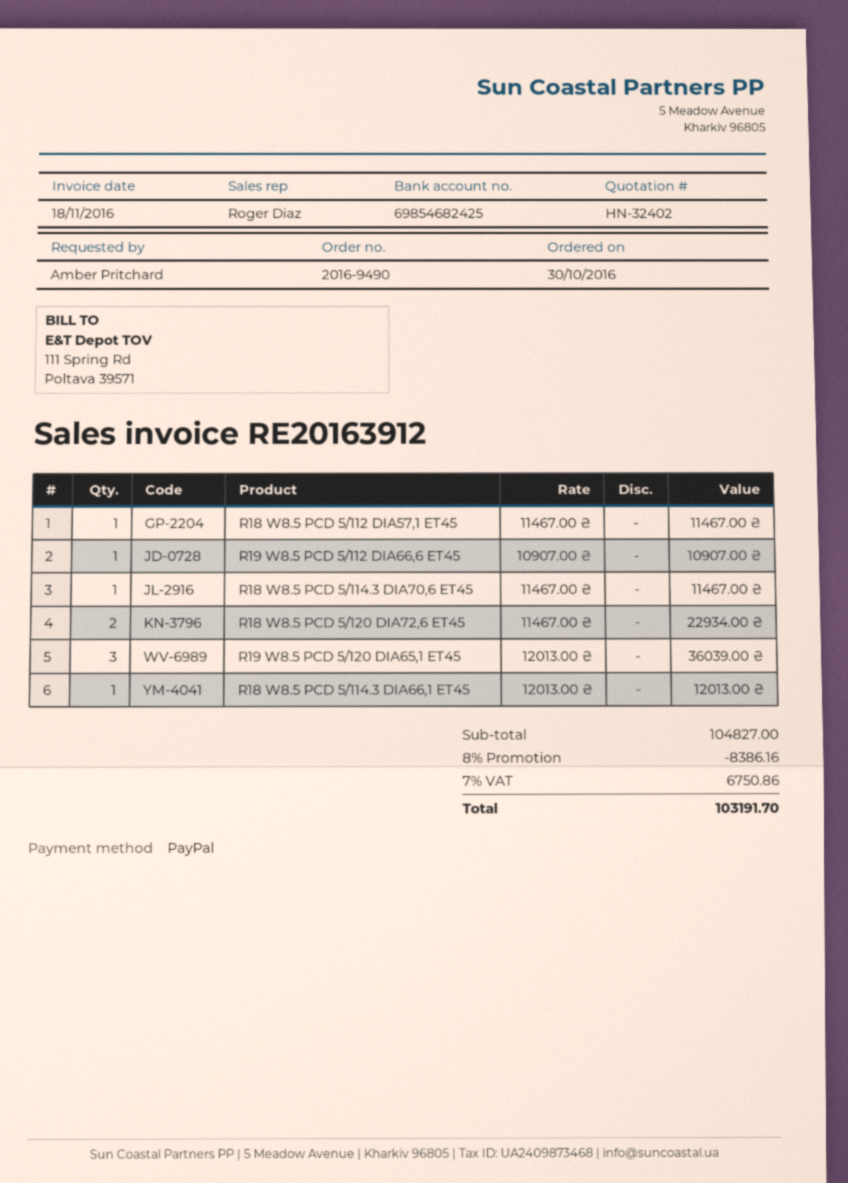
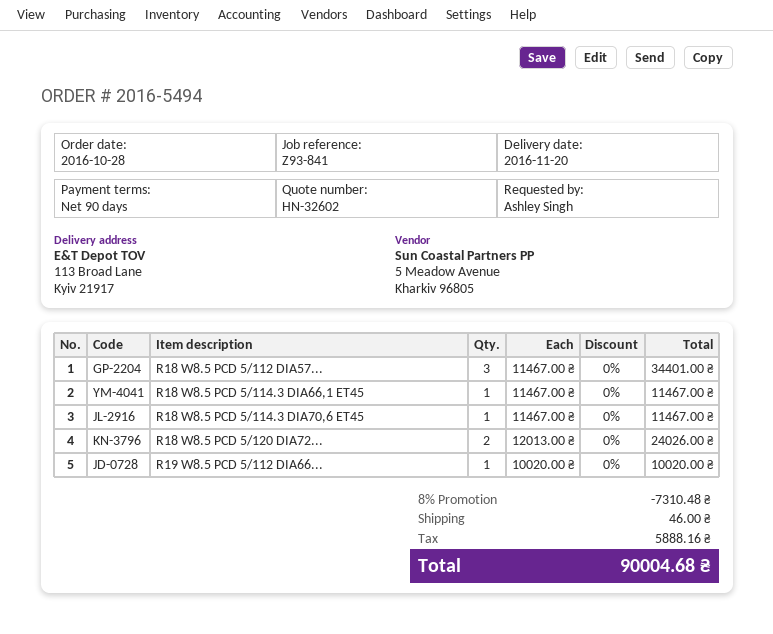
quote number: HN-32402 -> HN-32602
order number: 2016-9490 -> 2016-5494
order date: 2016-10-30 -> 2016-10-28
ordered by: Amber Pritchard -> Ashley Singh
R18 W8.5 PCD 5/112 DIA57,1 ET45: 1 x 11467.00 = 11467.00 -> 3 x 11467.00 = 34401.00
R19 W8.5 PCD 5/112 DIA66,6 ET45: 1 x 10907.00 = 10907.00 -> 1 x 10020.00 = 10020.00
R18 W8.5 PCD 5/120 DIA72,6 ET45: 2 x 11467.00 = 22934.00 -> 2 x 12013.00 = 24026.00
R19 W8.5 PCD 5/120 DIA65,1 ET45: 3 x 12013.00 = 36039.00 -> none
R18 W8.5 PCD 5/114.3 DIA66,1 ET45: 1 x 12013.00 = 12013.00 -> 1 x 11467.00 = 11467.00
discount: 8% = 8386.16 -> 8% = 7310.48
shipping: none -> 46.00
tax: 6750.86 -> 5888.16
total: 103191.70 -> 90004.68

